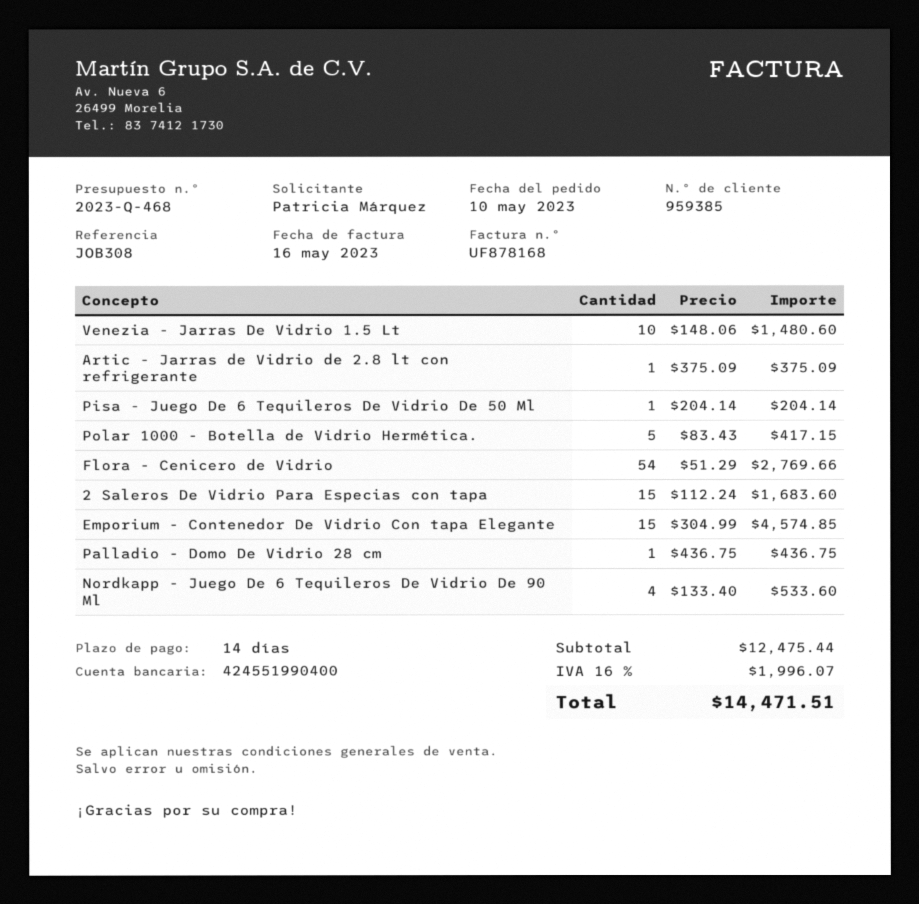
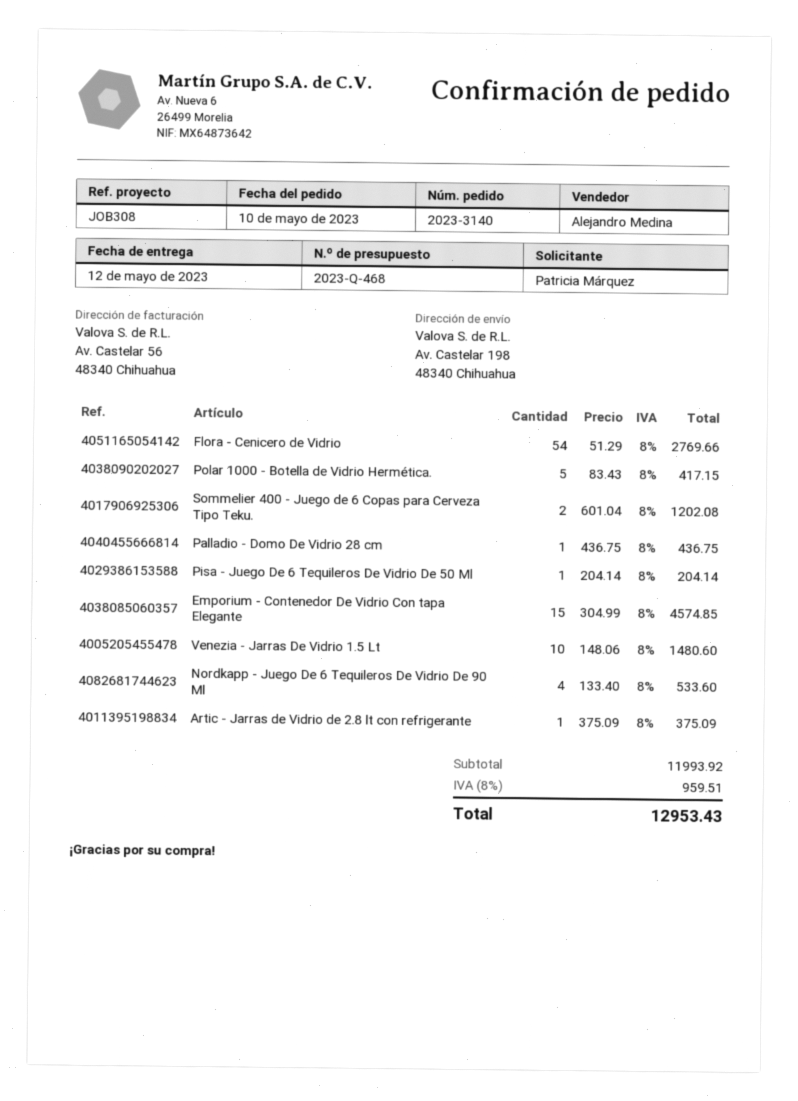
2 Saleros De Vidrio Para Especias con tapa: 15 x 112.24 = 1683.60 -> none
Sommelier 400 - Juego de 6 Copas para Cerveza Tipo Teku.: none -> 2 x 601.04 = 1202.08
subtotal: 12475.44 -> 11993.92
tax: 16% = 1996.07 -> 8% = 959.51
total: 14471.51 -> 12953.43

